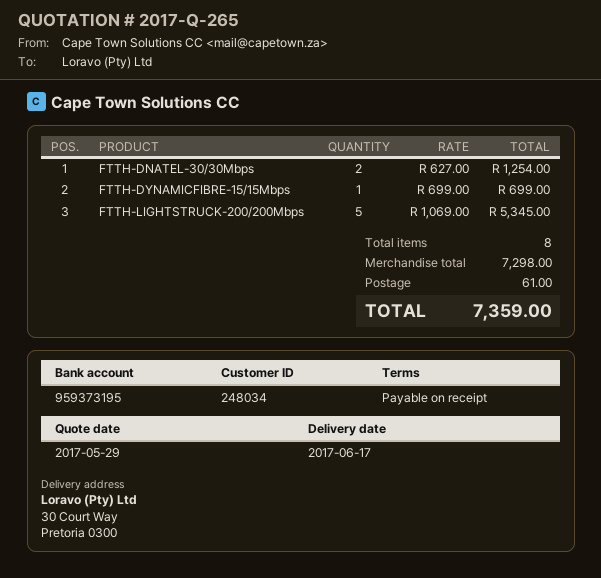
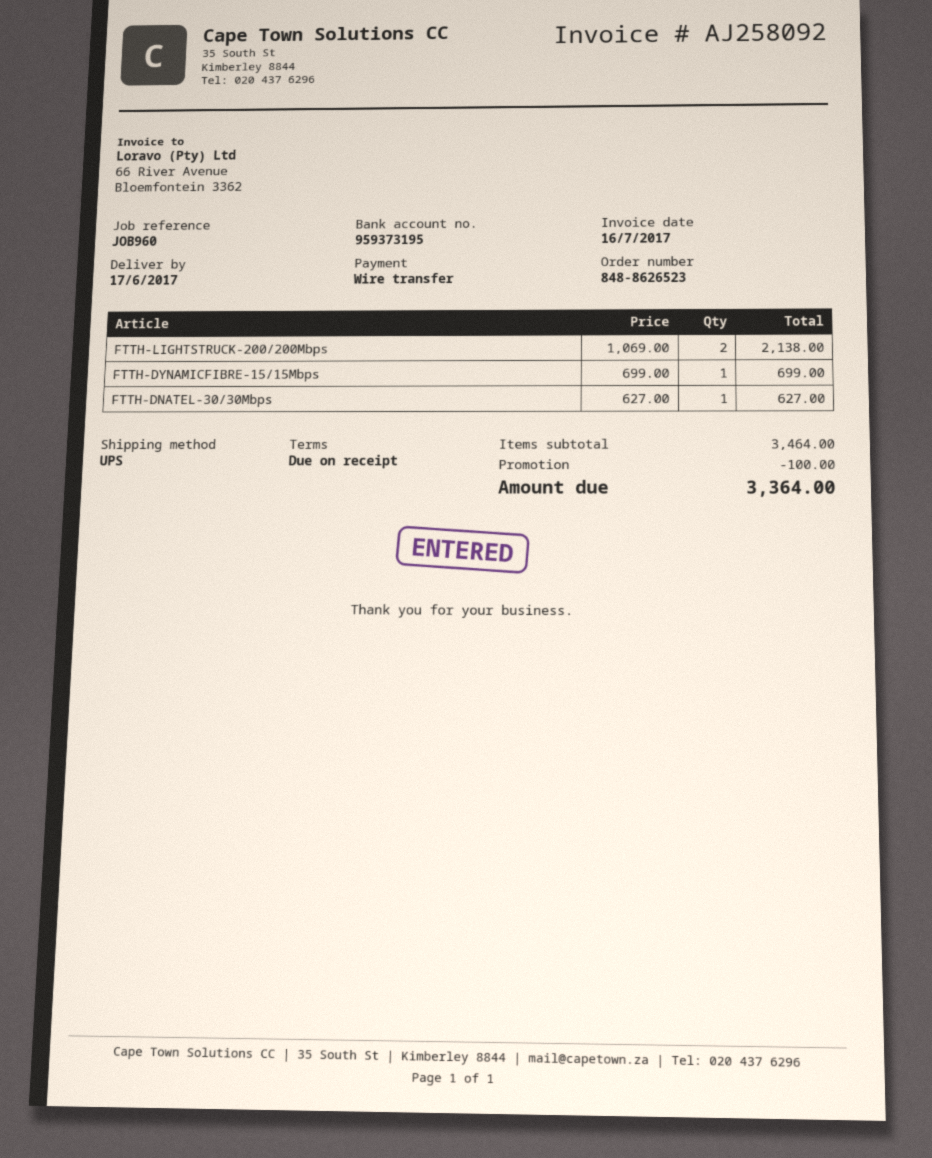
FTTH-DNATEL-30/30Mbps: 2 x 627.00 = 1254.00 -> 1 x 627.00 = 627.00
FTTH-LIGHTSTRUCK-200/200Mbps: 5 x 1069.00 = 5345.00 -> 2 x 1069.00 = 2138.00
subtotal: 7298.00 -> 3464.00
discount: none -> 100.00
shipping: 61.00 -> none
total: 7359.00 -> 3364.00

